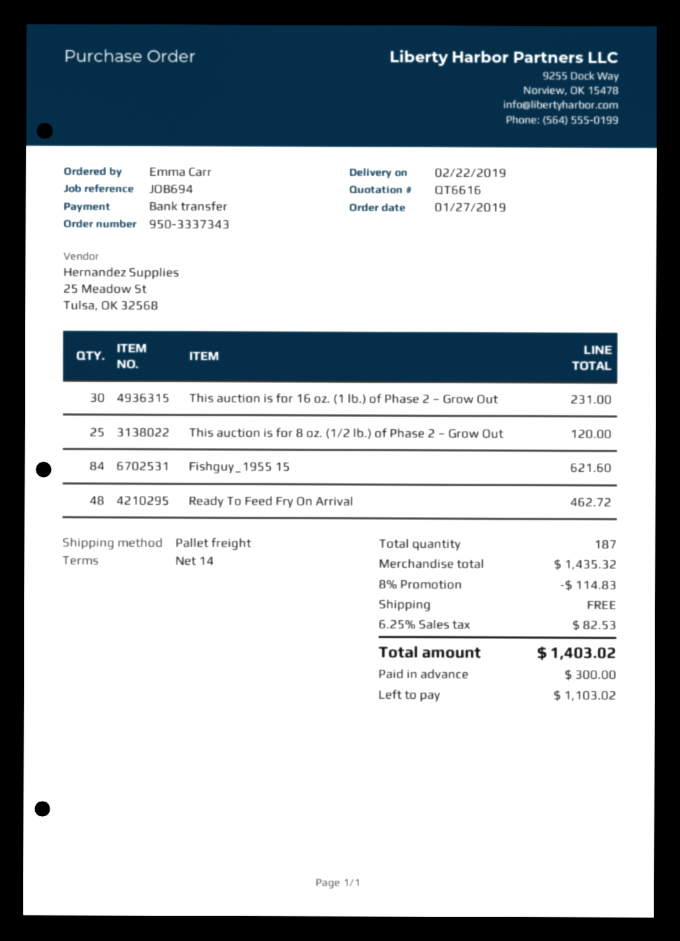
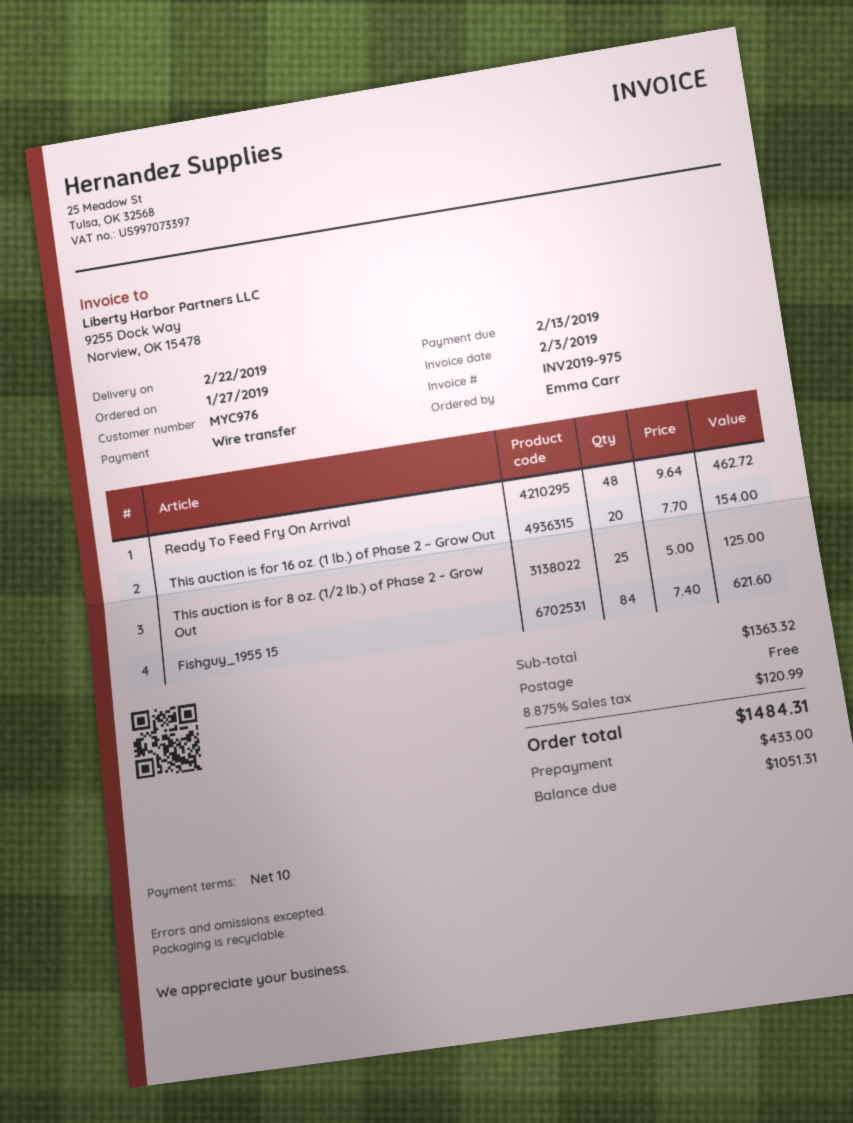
payment terms: 14 days -> 10 days
This auction is for 16 oz. (1 lb.) of Phase 2 – Grow Out: 30 for 231.00 -> 20 for 154.00
This auction is for 8 oz. (1/2 lb.) of Phase 2 – Grow Out: 25 for 120.00 -> 25 for 125.00
subtotal: 1435.32 -> 1363.32
discount: 8% = 114.83 -> none
tax: 6.25% = 82.53 -> 8.875% = 120.99
total: 1403.02 -> 1484.31
deposit: 300.00 -> 433.00
balance: 1103.02 -> 1051.31

